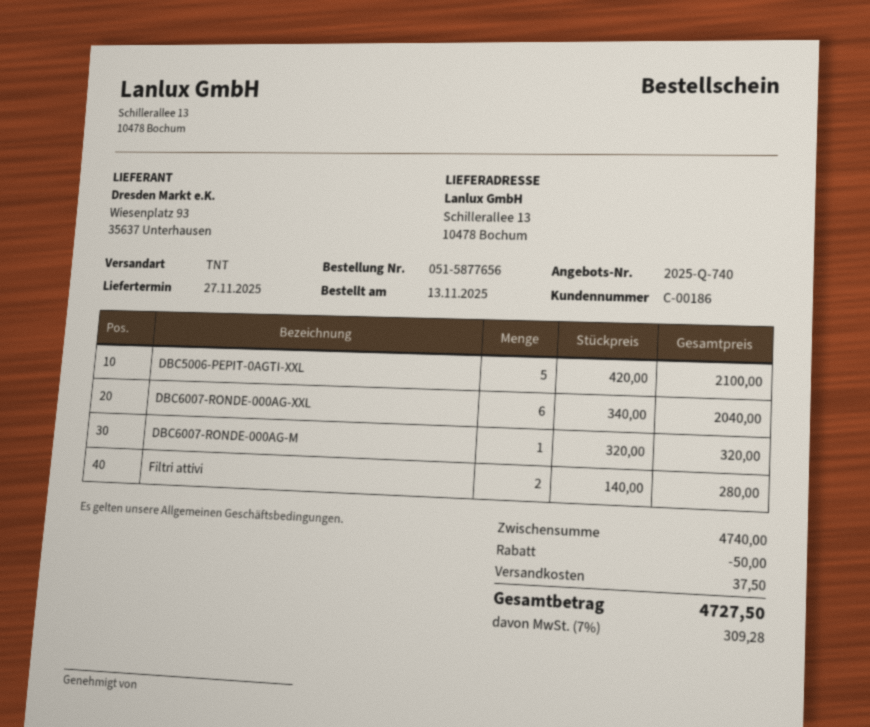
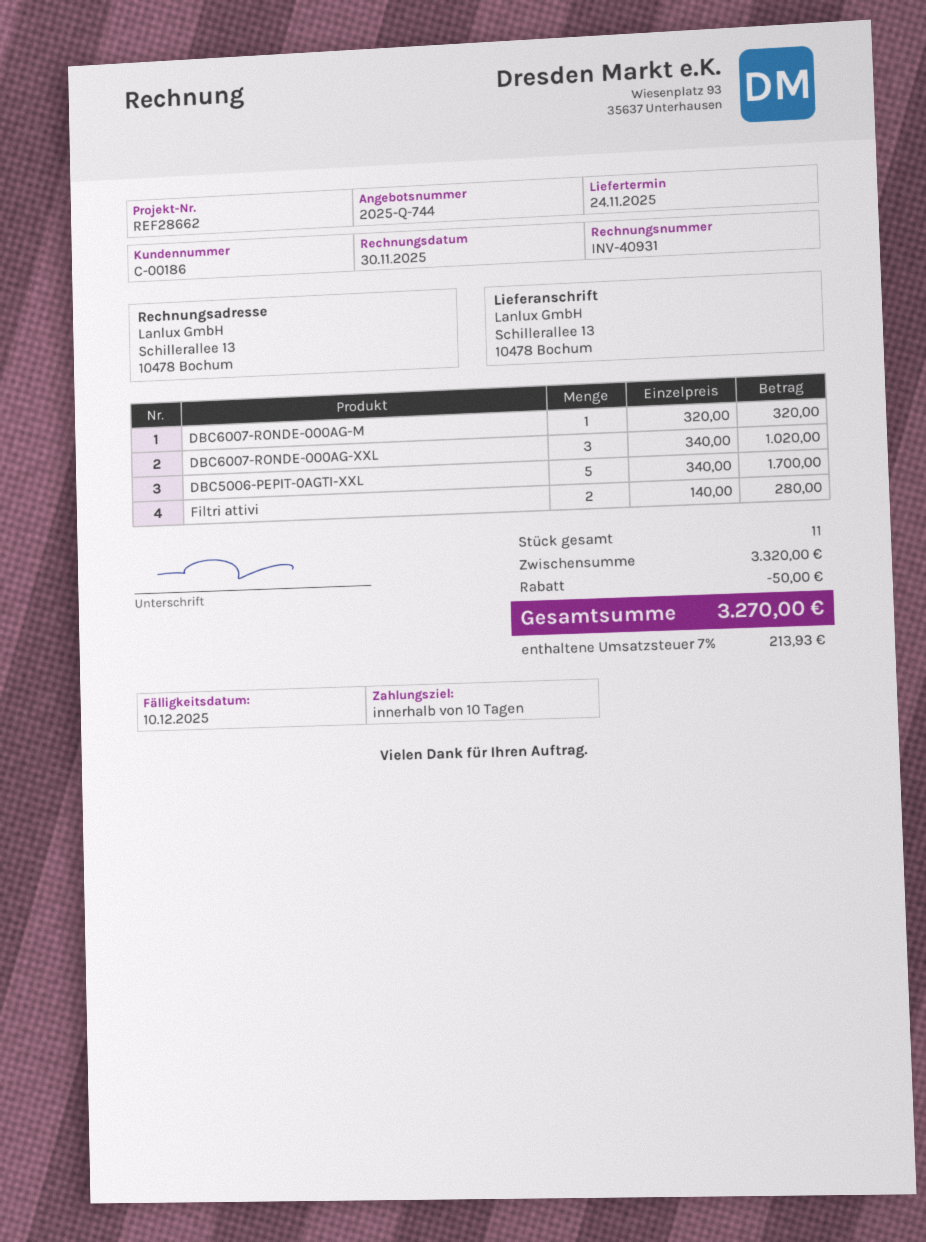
quote number: 2025-Q-740 -> 2025-Q-744
delivery date: 2025-11-27 -> 2025-11-24
DBC5006-PEPIT-0AGTI-XXL: 5 x 420.00 = 2100.00 -> 5 x 340.00 = 1700.00
DBC6007-RONDE-000AG-XXL: 6 x 340.00 = 2040.00 -> 3 x 340.00 = 1020.00
subtotal: 4740.00 -> 3320.00
shipping: 37.50 -> none
tax: 7% = 309.28 -> 7% = 213.93
total: 4727.50 -> 3270.00

